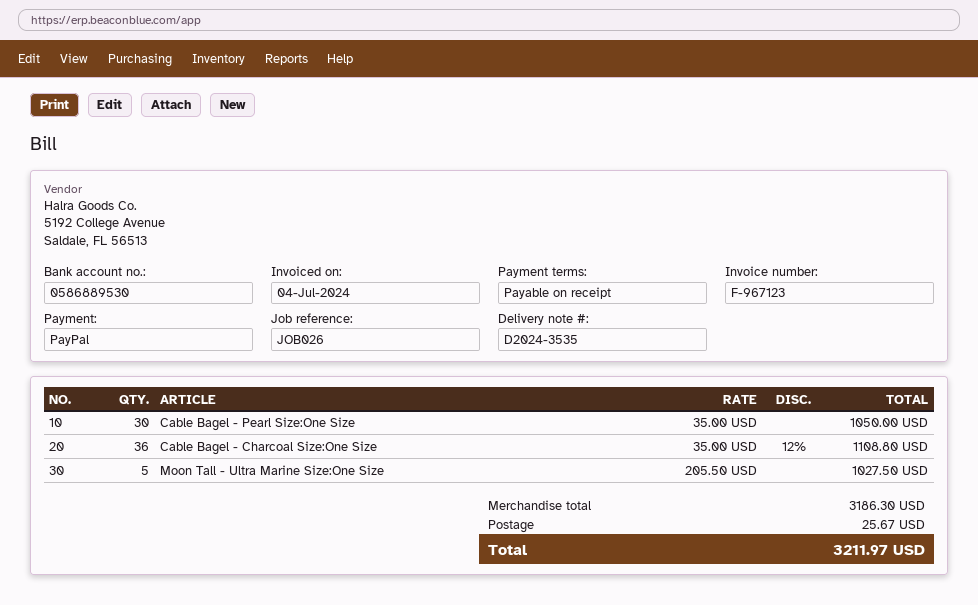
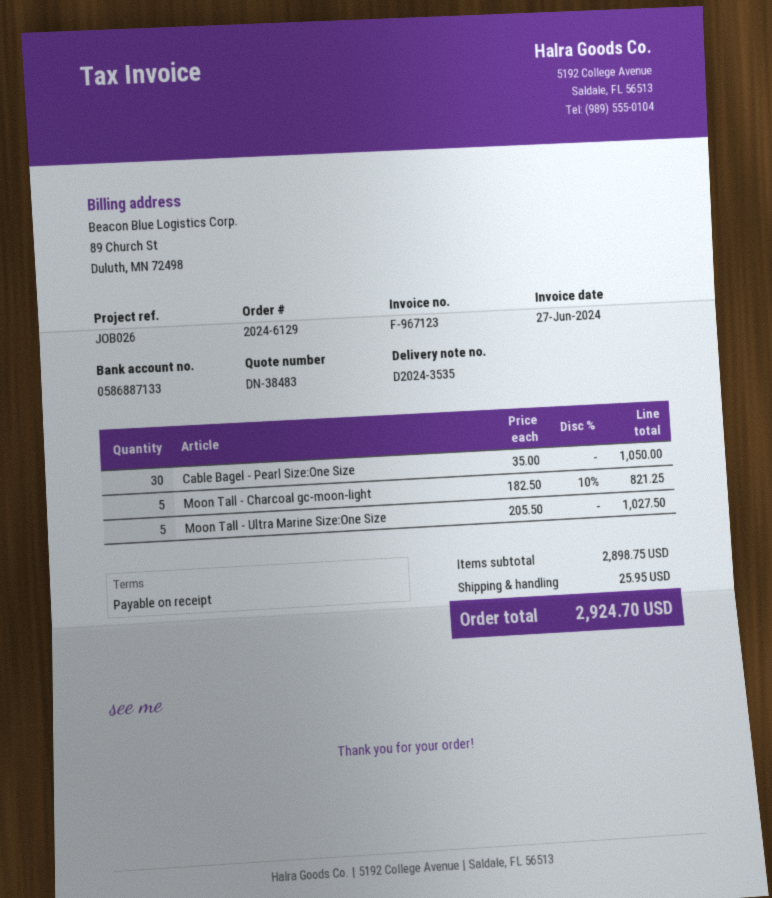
invoice date: 2024-07-04 -> 2024-06-27
bank account: 0586889530 -> 0586887133
Cable Bagel - Charcoal Size:One Size: 36 x 35.00 - 12% = 1108.80 -> none
Moon Tall - Charcoal gc-moon-light: none -> 5 x 182.50 - 10% = 821.25
subtotal: 3186.30 -> 2898.75
shipping: 25.67 -> 25.95
total: 3211.97 -> 2924.70

